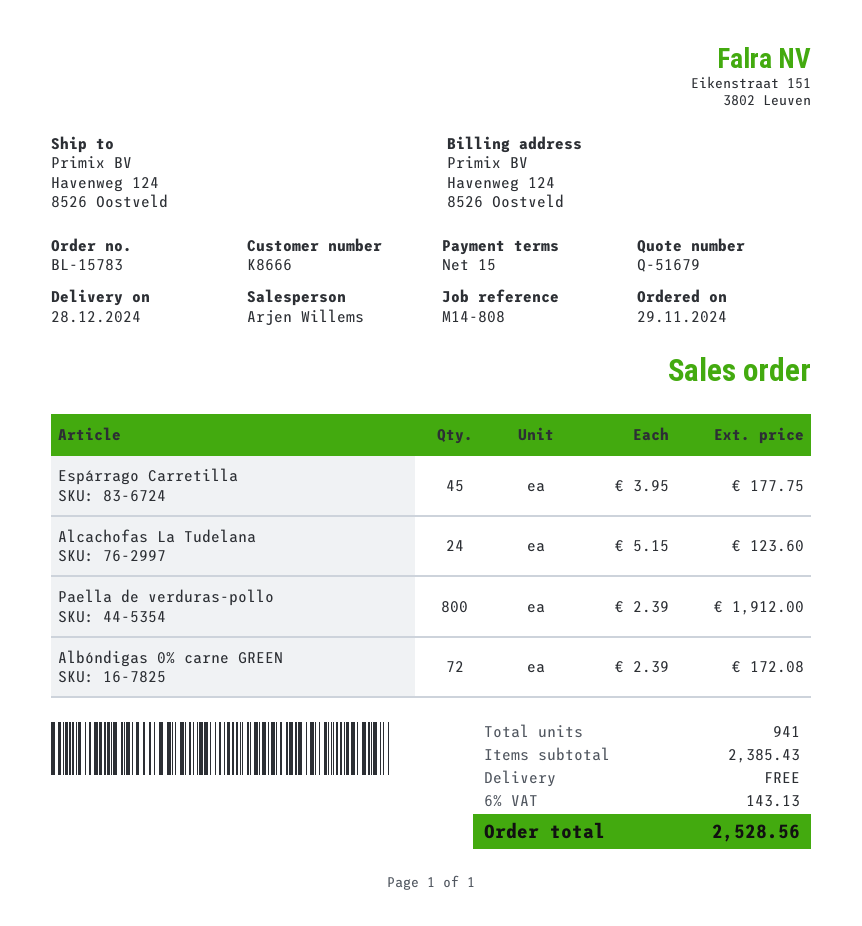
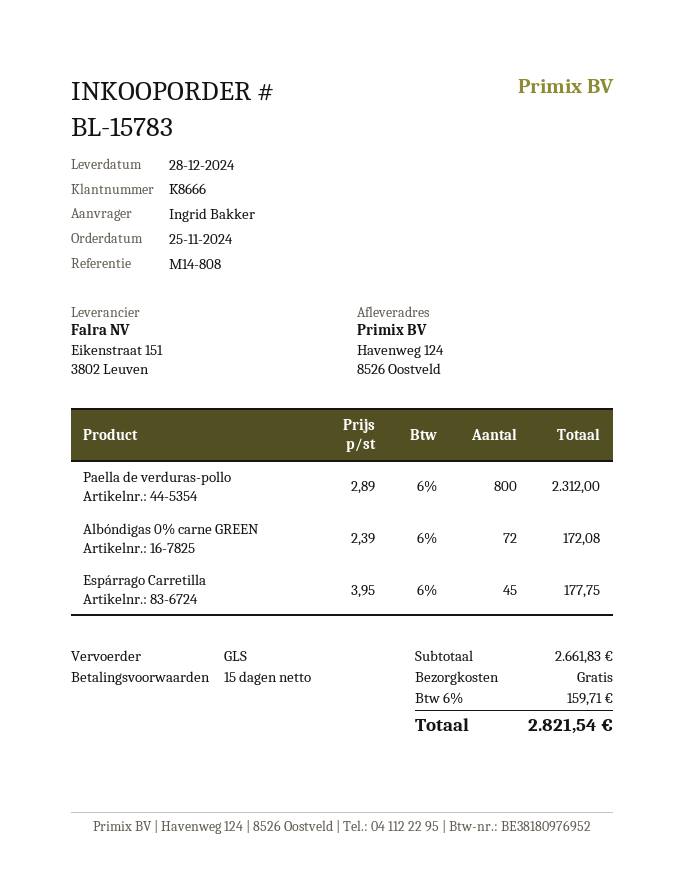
order date: 2024-11-29 -> 2024-11-25
Alcachofas La Tudelana: 24 x 5.15 = 123.60 -> none
Paella de verduras-pollo: 800 x 2.39 = 1912.00 -> 800 x 2.89 = 2312.00
subtotal: 2385.43 -> 2661.83
tax: 6% = 143.13 -> 6% = 159.71
total: 2528.56 -> 2821.54

